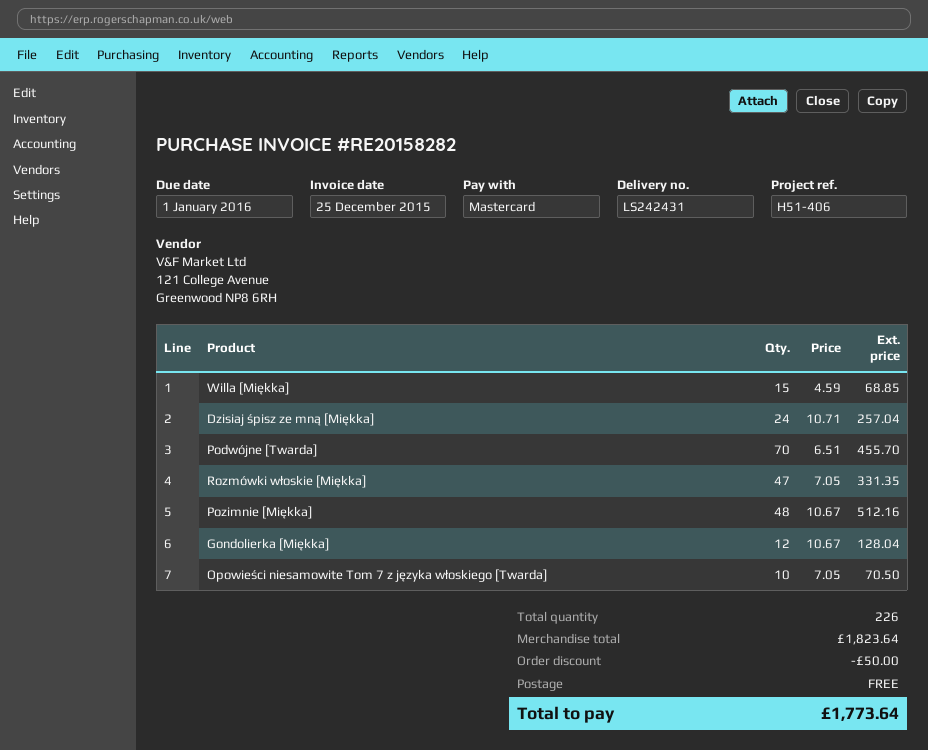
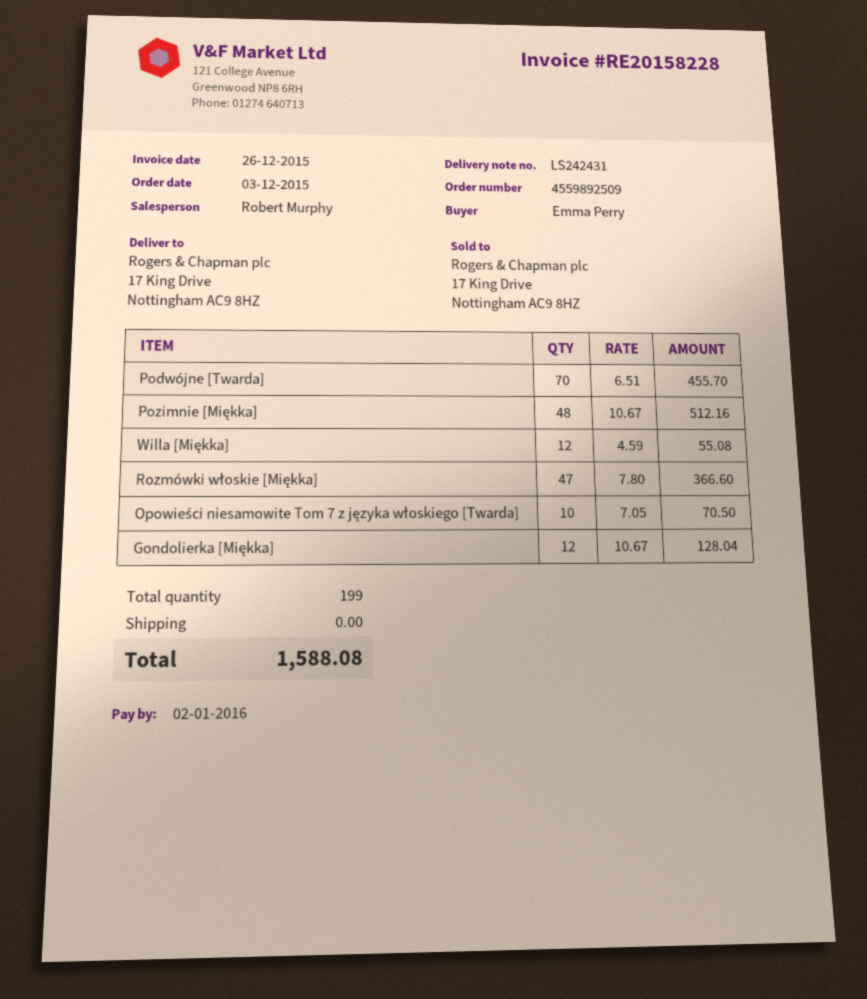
invoice number: RE20158282 -> RE20158228
invoice date: 2015-12-25 -> 2015-12-26
due date: 2016-01-01 -> 2016-01-02
Willa [Miękka]: 15 x 4.59 = 68.85 -> 12 x 4.59 = 55.08
Dzisiaj śpisz ze mną [Miękka]: 24 x 10.71 = 257.04 -> none
Rozmówki włoskie [Miękka]: 47 x 7.05 = 331.35 -> 47 x 7.80 = 366.60
total quantity: 226 -> 199
discount: 50.00 -> none
total: 1773.64 -> 1588.08

